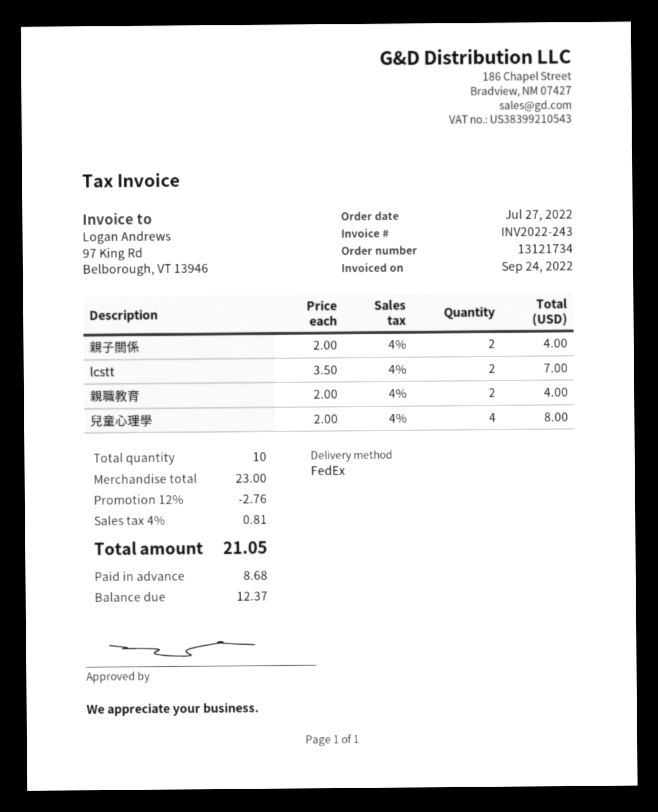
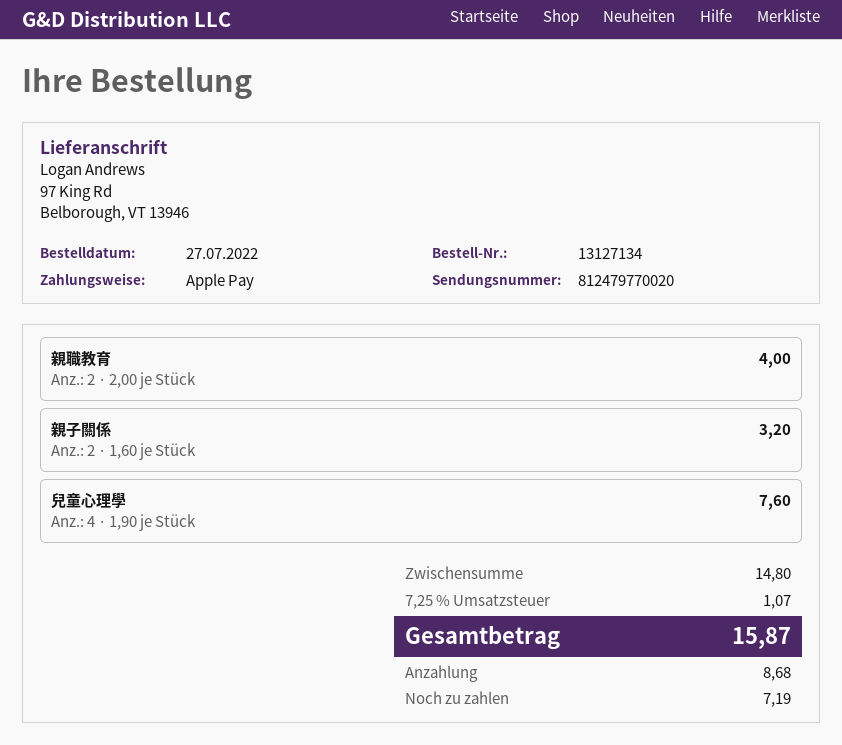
order number: 13121734 -> 13127134
親子關係: 2 x 2.00 = 4.00 -> 2 x 1.60 = 3.20
lcstt: 2 x 3.50 = 7.00 -> none
兒童心理學: 4 x 2.00 = 8.00 -> 4 x 1.90 = 7.60
subtotal: 23.00 -> 14.80
discount: 12% = 2.76 -> none
tax: 4% = 0.81 -> 7.25% = 1.07
total: 21.05 -> 15.87
balance: 12.37 -> 7.19

